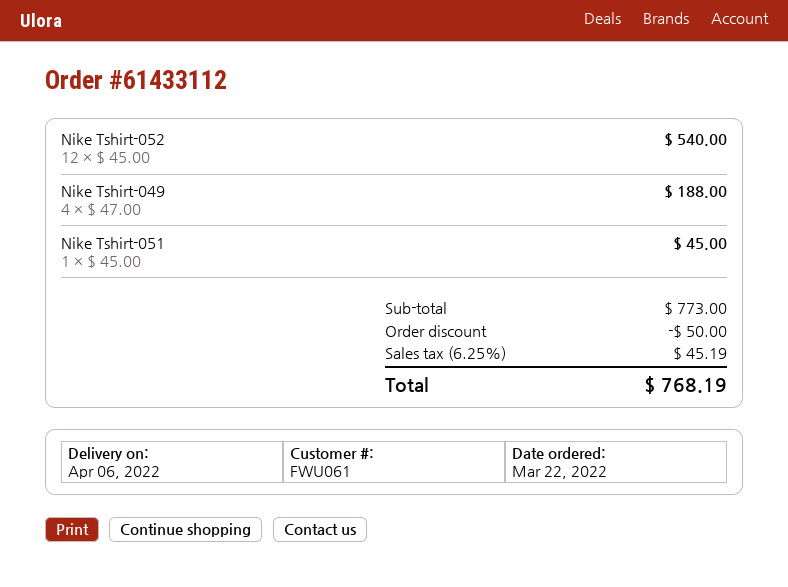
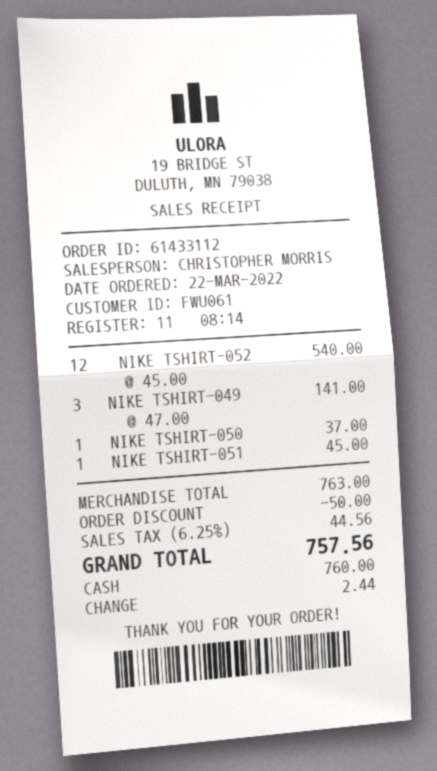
Nike Tshirt-049: 4 x 47.00 = 188.00 -> 3 x 47.00 = 141.00
NIKE TSHIRT-050: none -> 1 x 37.00 = 37.00
subtotal: 773.00 -> 763.00
tax: 6.25% = 45.19 -> 6.25% = 44.56
total: 768.19 -> 757.56

